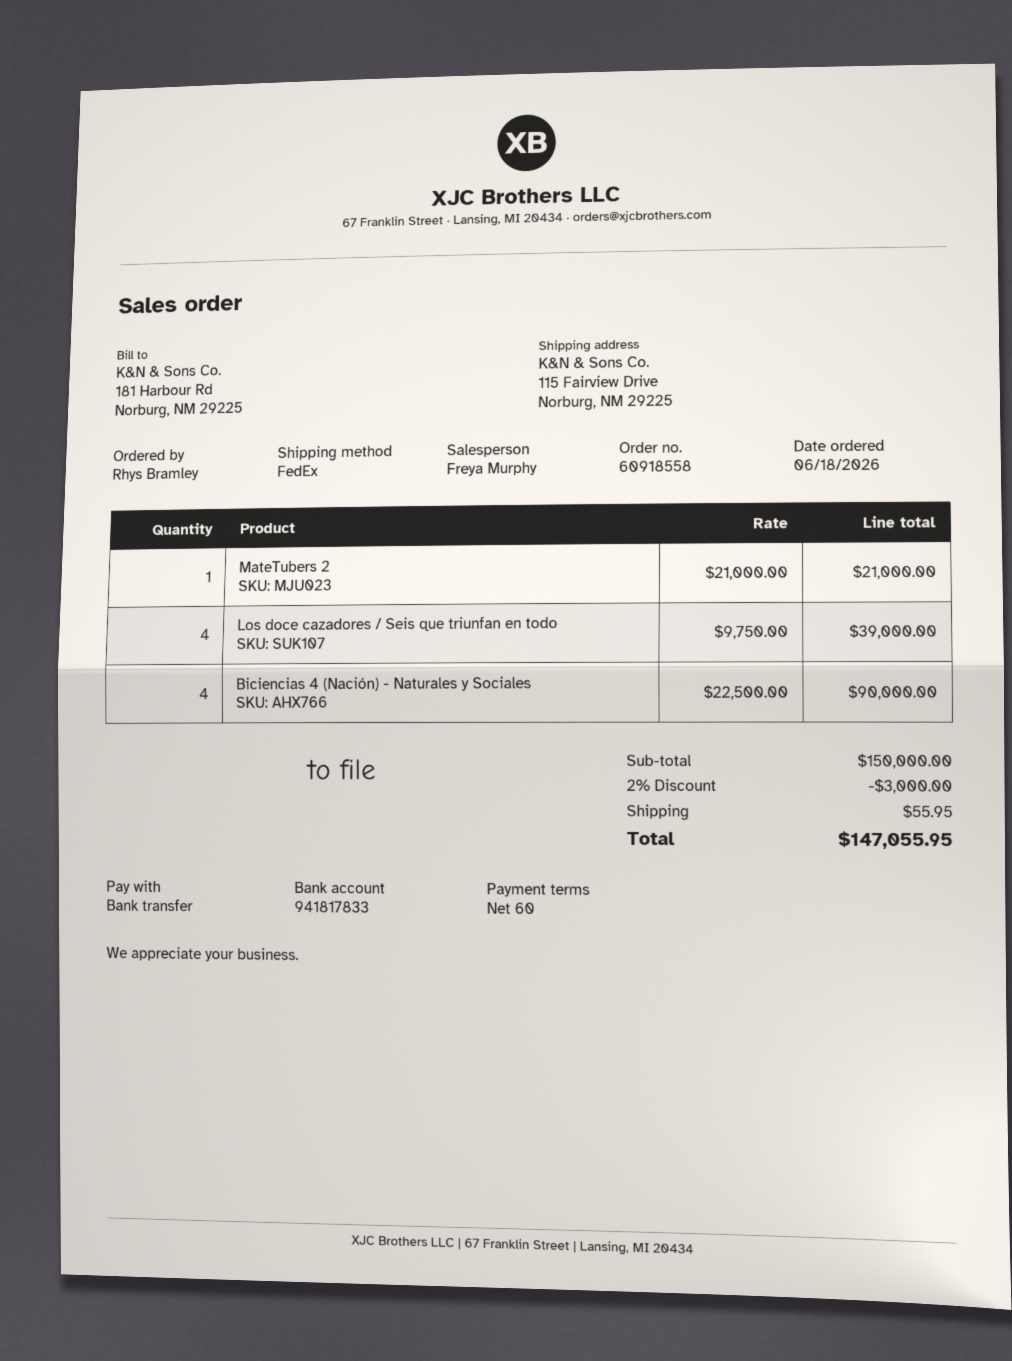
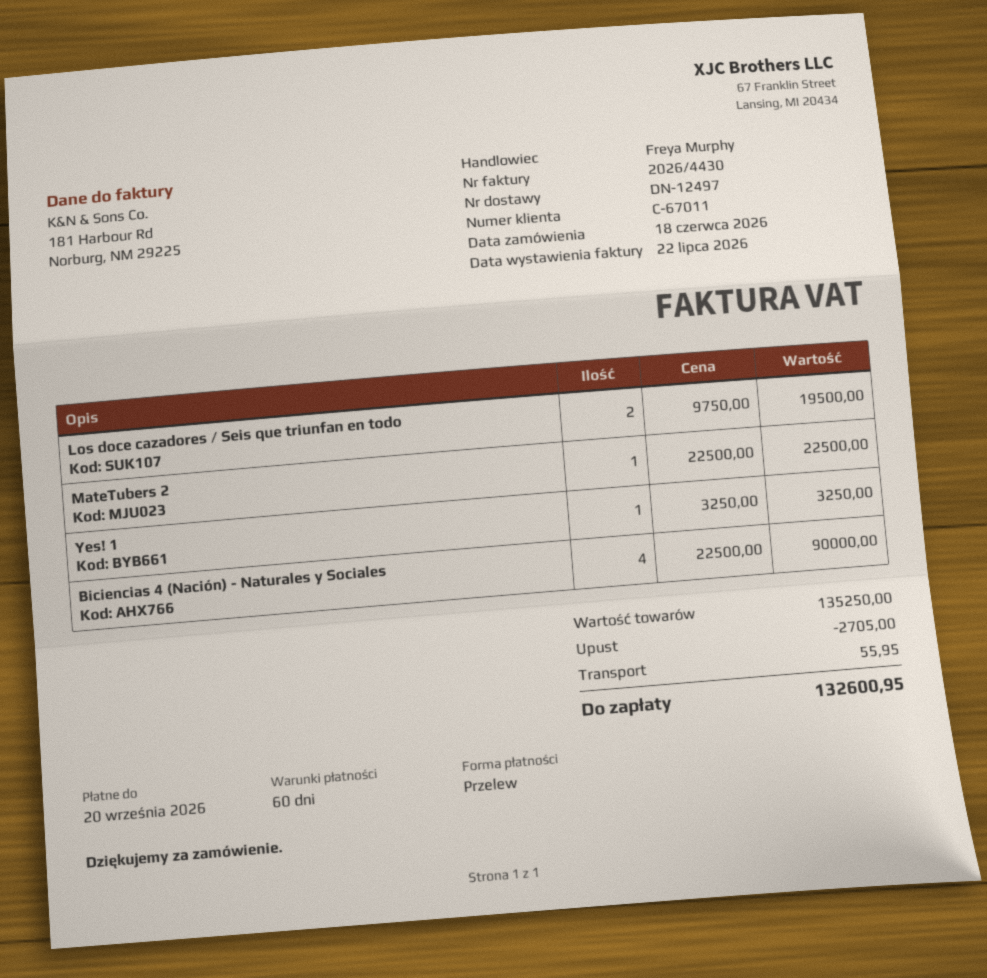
MateTubers 2: 1 x 21000.00 = 21000.00 -> 1 x 22500.00 = 22500.00
Los doce cazadores / Seis que triunfan en todo: 4 x 9750.00 = 39000.00 -> 2 x 9750.00 = 19500.00
Yes! 1: none -> 1 x 3250.00 = 3250.00
subtotal: 150000.00 -> 135250.00
discount: 3000.00 -> 2705.00
total: 147055.95 -> 132600.95

